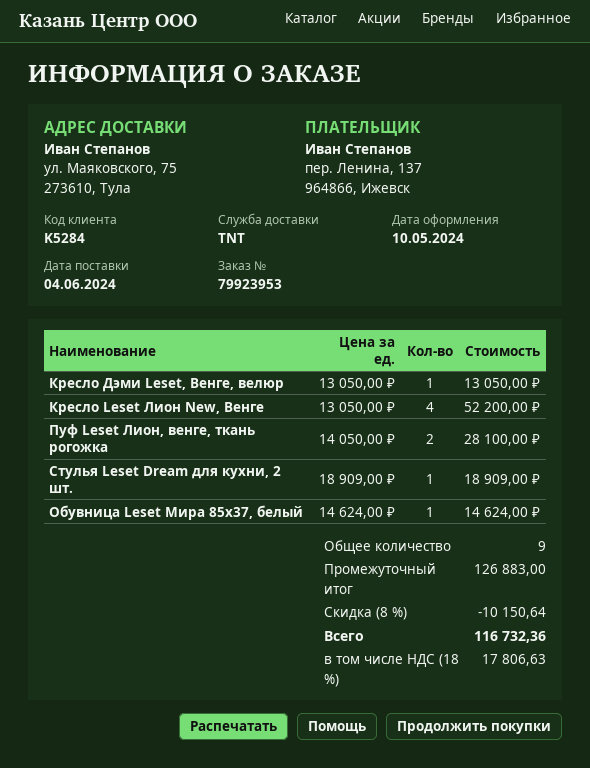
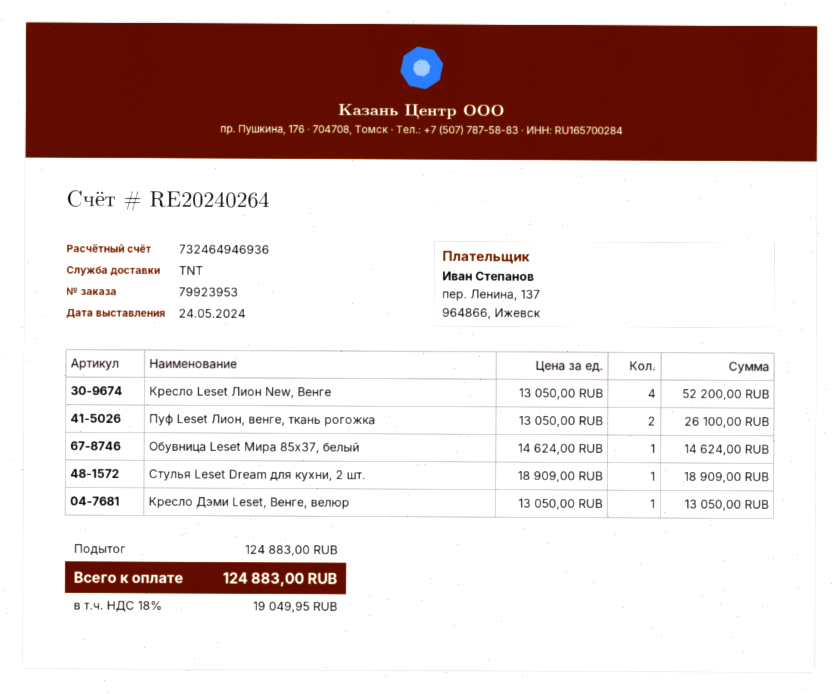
Пуф Leset Лион, венге, ткань рогожка: 2 x 14050.00 = 28100.00 -> 2 x 13050.00 = 26100.00
subtotal: 126883.00 -> 124883.00
discount: 8% = 10150.64 -> none
tax: 18% = 17806.63 -> 18% = 19049.95
total: 116732.36 -> 124883.00

